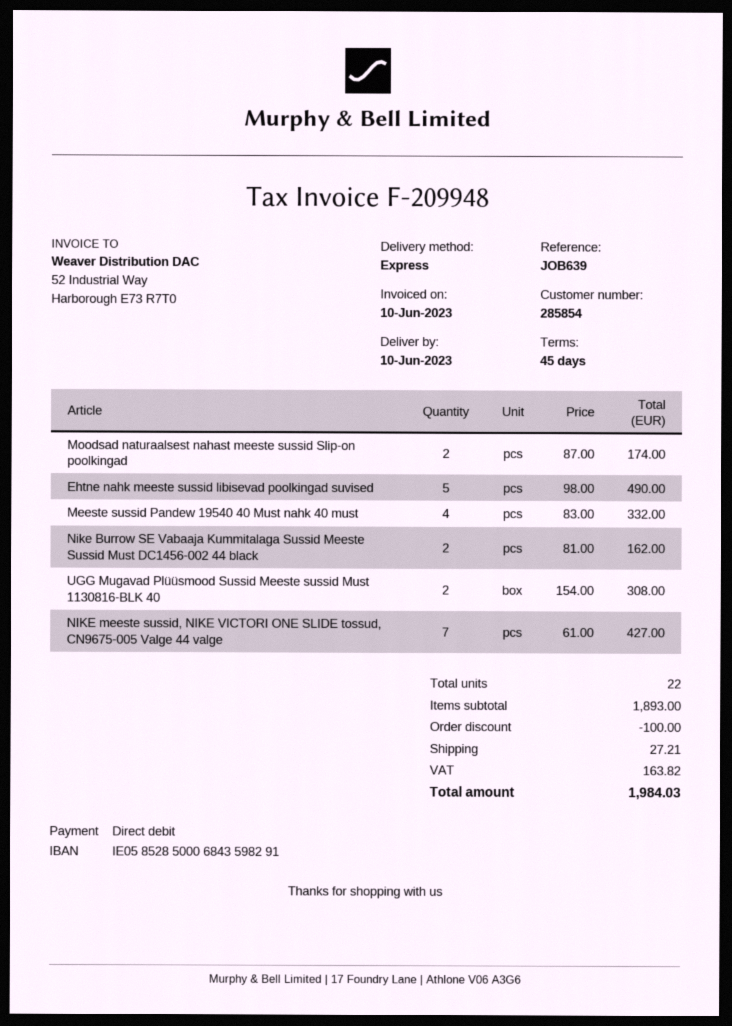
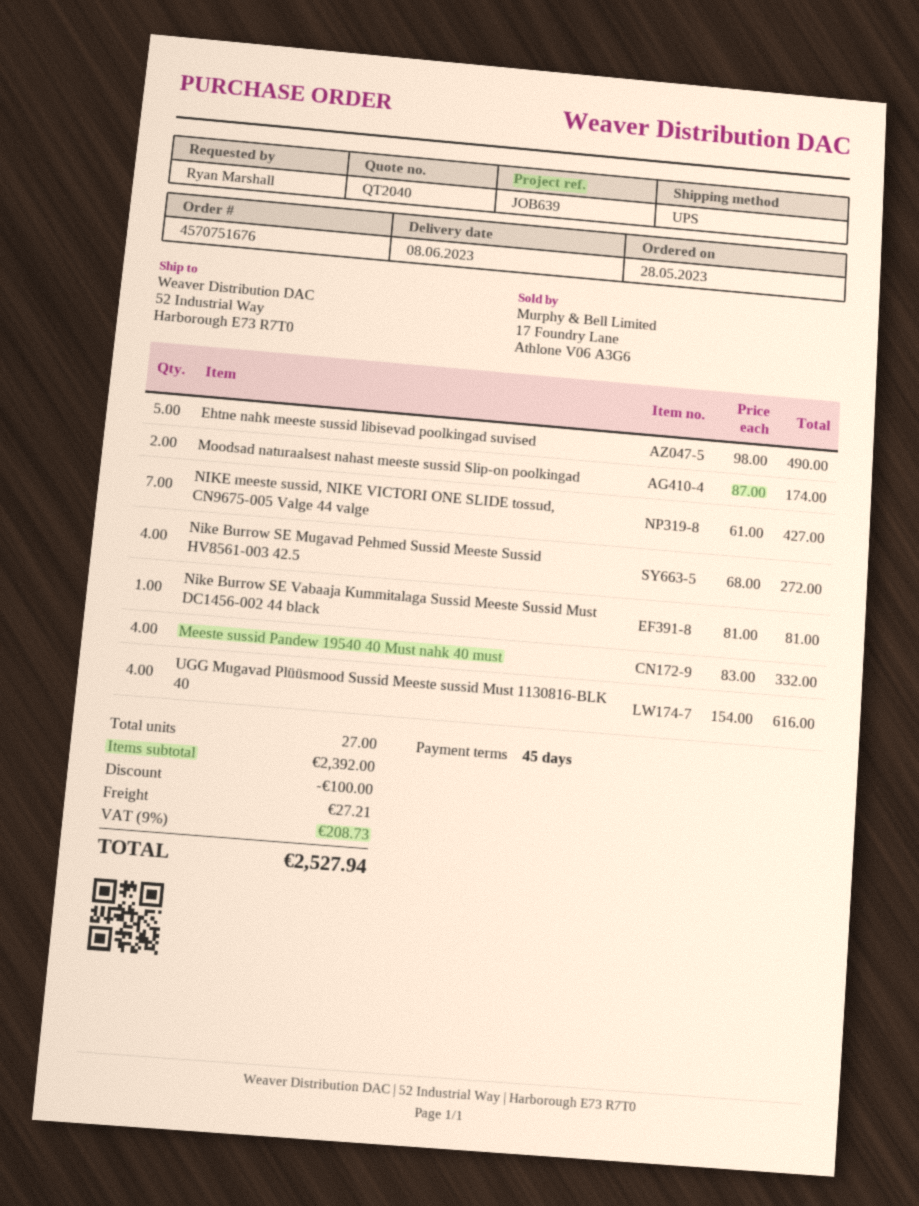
delivery date: 2023-06-10 -> 2023-06-08
shipping method: express -> UPS
Nike Burrow SE Vabaaja Kummitalaga Sussid Meeste Sussid Must DC1456-002 44 black: 2 x 81.00 = 162.00 -> 1 x 81.00 = 81.00
UGG Mugavad Plüüsmood Sussid Meeste sussid Must 1130816-BLK 40: 2 x 154.00 = 308.00 -> 4 x 154.00 = 616.00
Nike Burrow SE Mugavad Pehmed Sussid Meeste Sussid HV8561-003 42.5: none -> 4 x 68.00 = 272.00
total quantity: 22 -> 27
subtotal: 1893.00 -> 2392.00
tax: 163.82 -> 208.73
total: 1984.03 -> 2527.94

